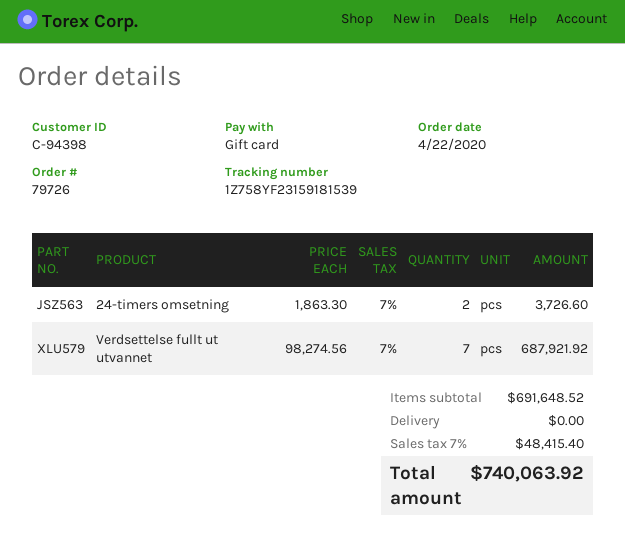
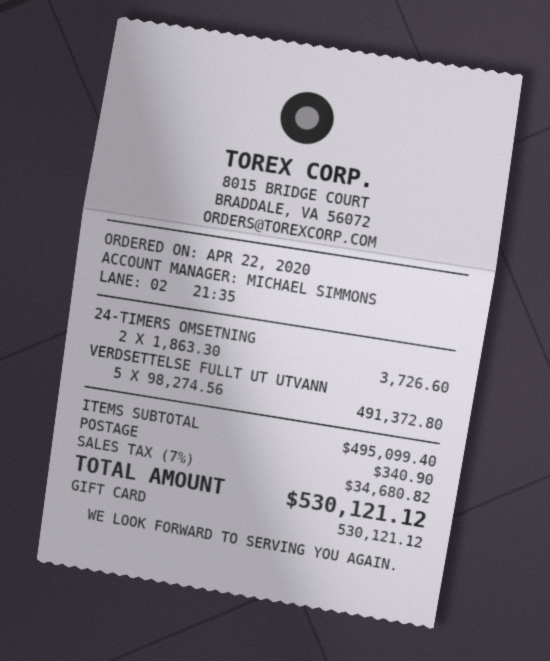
Verdsettelse fullt ut utvannet: 7 x 98274.56 = 687921.92 -> 5 x 98274.56 = 491372.80
subtotal: 691648.52 -> 495099.40
shipping: 0.00 -> 340.90
tax: 7% = 48415.40 -> 7% = 34680.82
total: 740063.92 -> 530121.12

